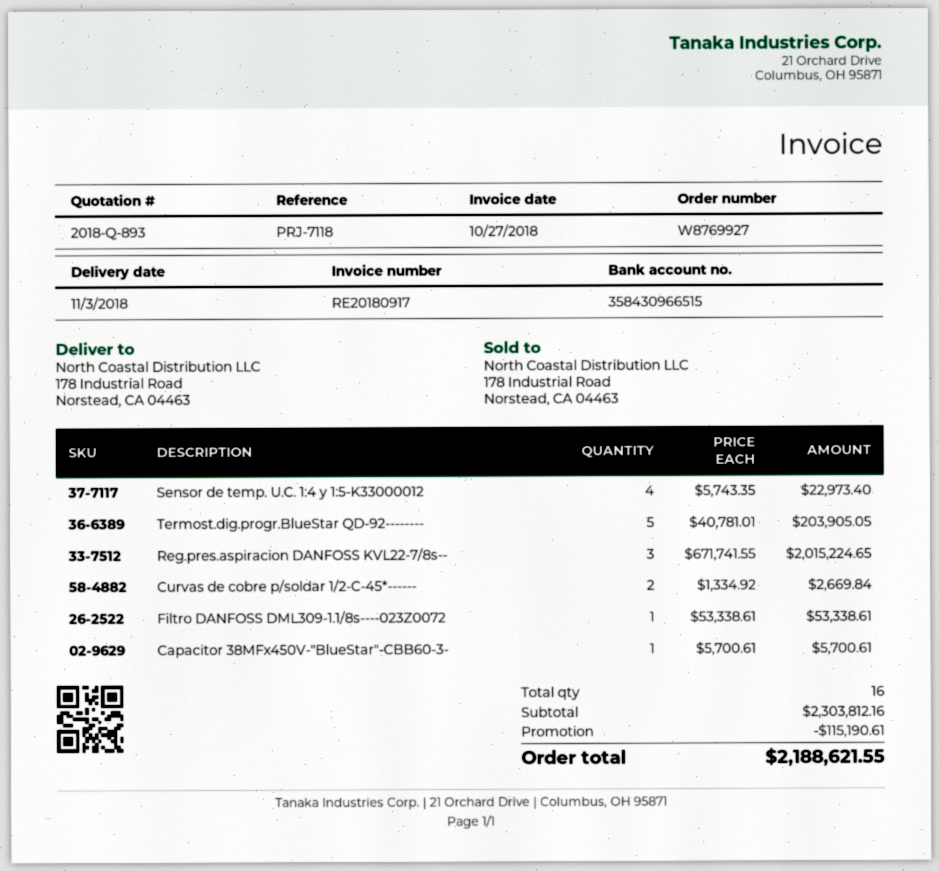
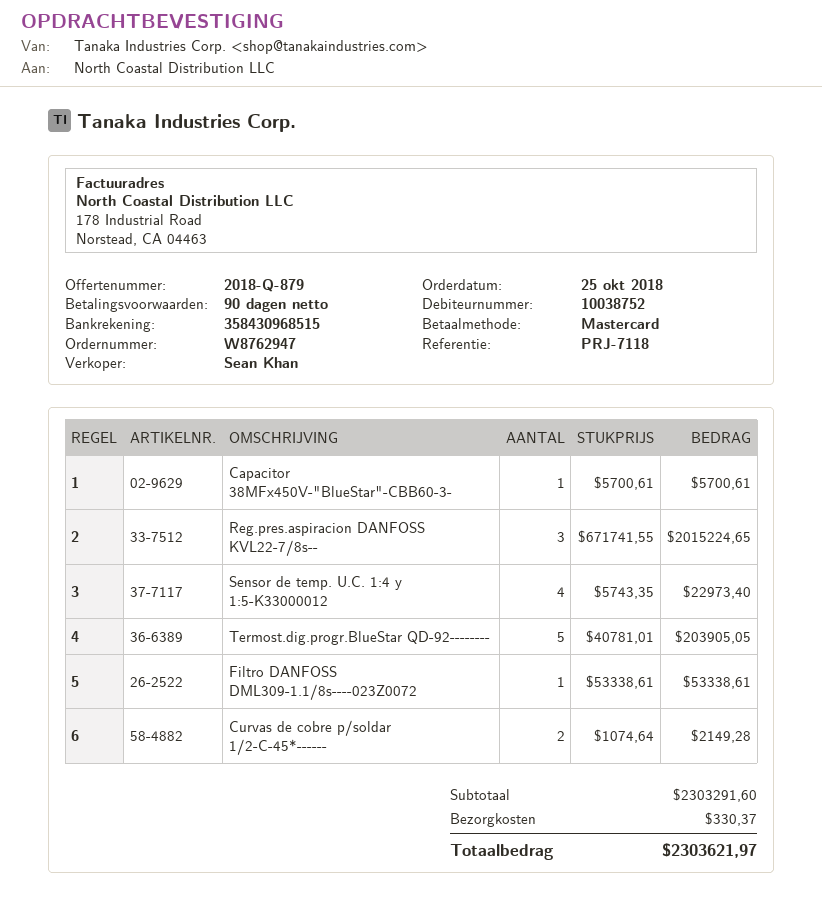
quote number: 2018-Q-893 -> 2018-Q-879
order number: W8769927 -> W8762947
bank account: 358430966515 -> 358430968515
Curvas de cobre p/soldar 1/2-C-45*------: 2 x 1334.92 = 2669.84 -> 2 x 1074.64 = 2149.28
subtotal: 2303812.16 -> 2303291.60
discount: 115190.61 -> none
shipping: none -> 330.37
total: 2188621.55 -> 2303621.97

